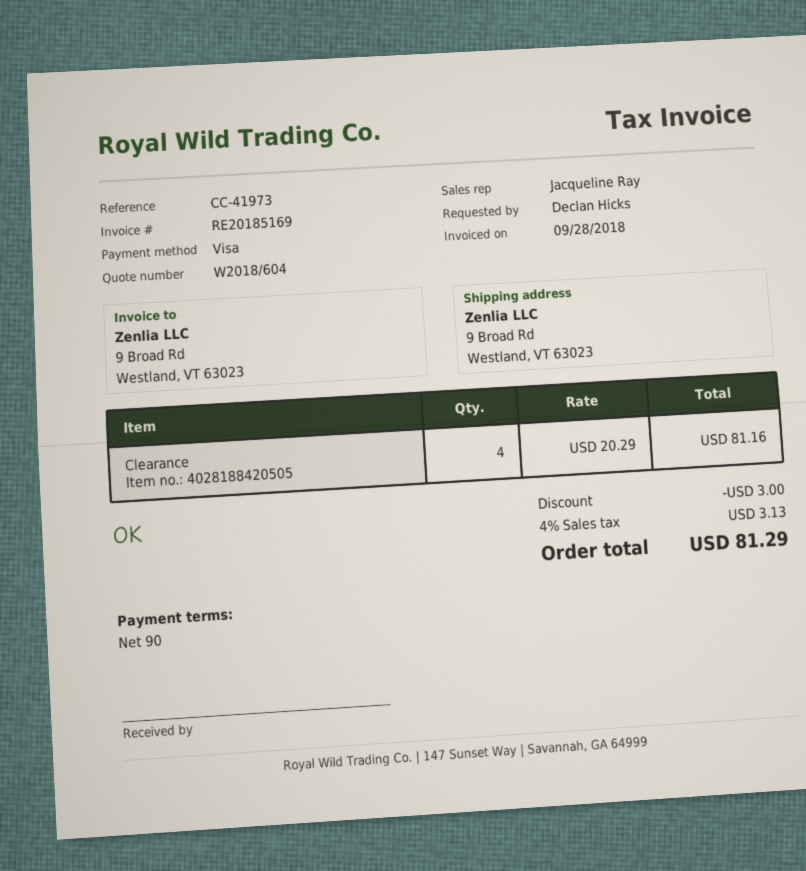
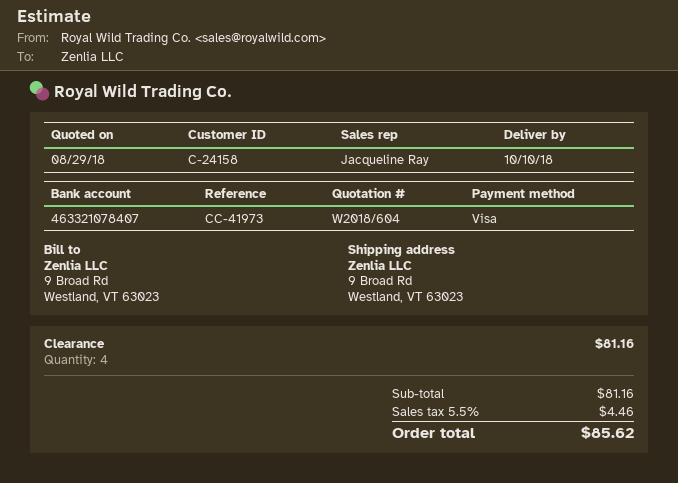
discount: 3.00 -> none
tax: 4% = 3.13 -> 5.5% = 4.46
total: 81.29 -> 85.62

